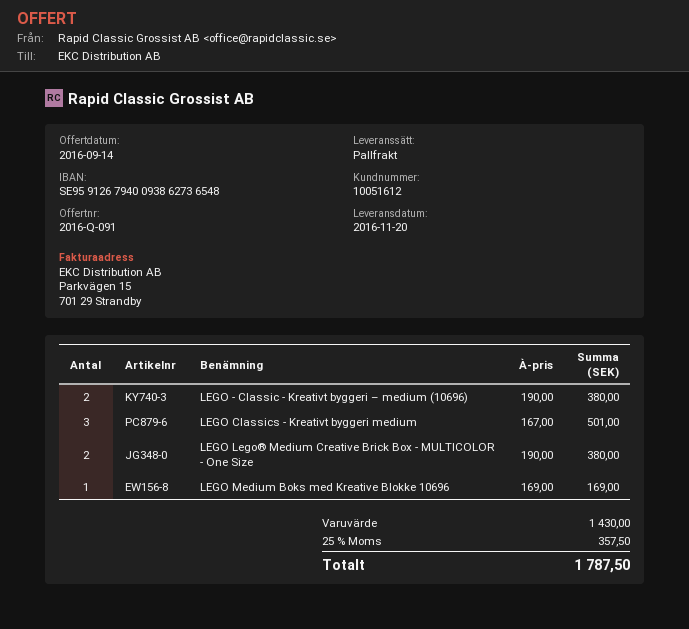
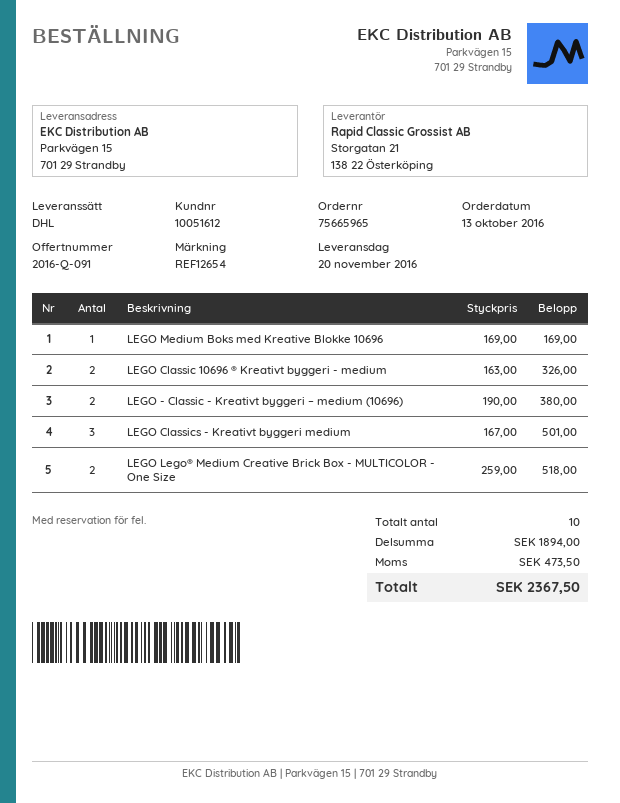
shipping method: pallet freight -> DHL
LEGO Lego® Medium Creative Brick Box - MULTICOLOR - One Size: 2 x 190.00 = 380.00 -> 2 x 259.00 = 518.00
LEGO Classic 10696 ® Kreativt byggeri - medium: none -> 2 x 163.00 = 326.00
subtotal: 1430.00 -> 1894.00
tax: 357.50 -> 473.50
total: 1787.50 -> 2367.50

